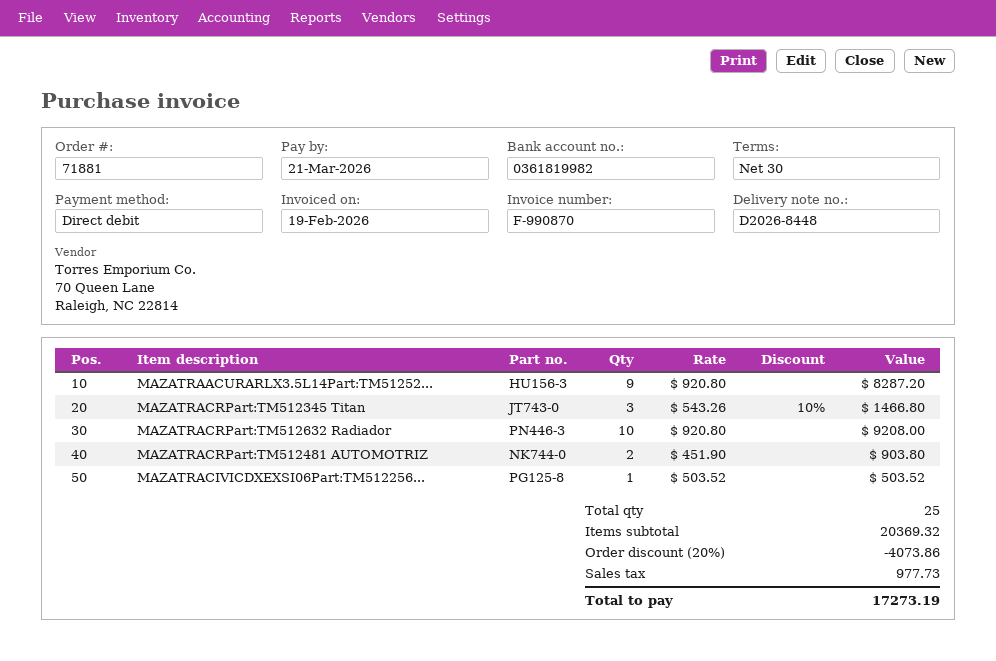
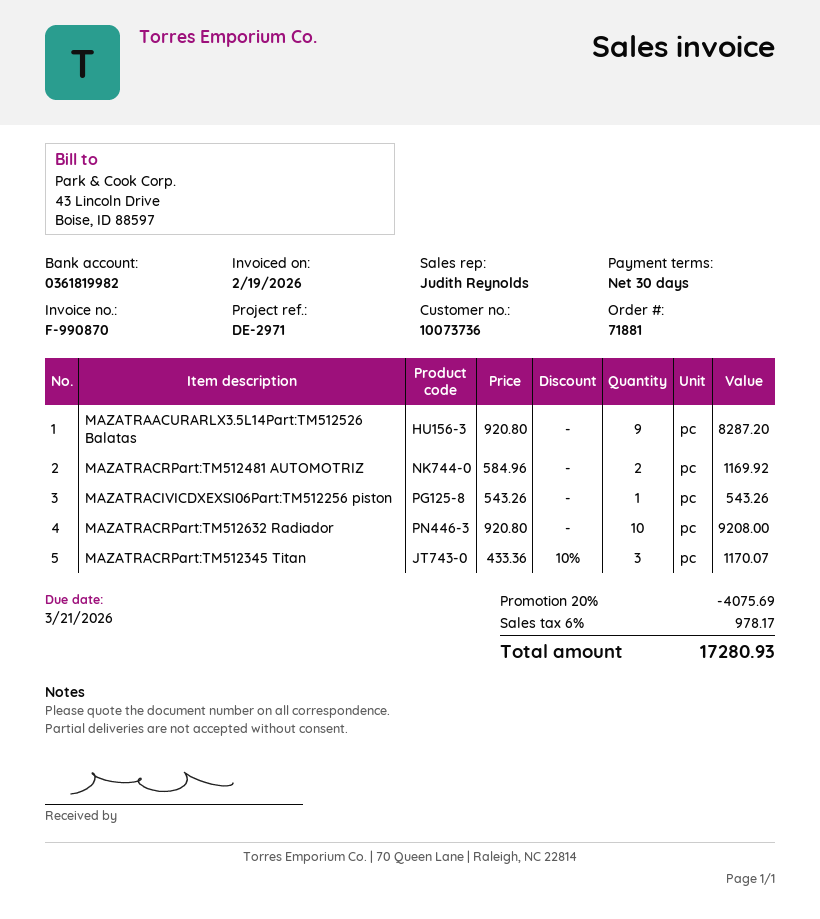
MAZATRACRPart:TM512345 Titan: 3 x 543.26 - 10% = 1466.80 -> 3 x 433.36 - 10% = 1170.07
MAZATRACRPart:TM512481 AUTOMOTRIZ: 2 x 451.90 = 903.80 -> 2 x 584.96 = 1169.92
MAZATRACIVICDXEXSI06Part:TM512256...: 1 x 503.52 = 503.52 -> 1 x 543.26 = 543.26
discount: 20% = 4073.86 -> 20% = 4075.69
tax: 977.73 -> 978.17
total: 17273.19 -> 17280.93

